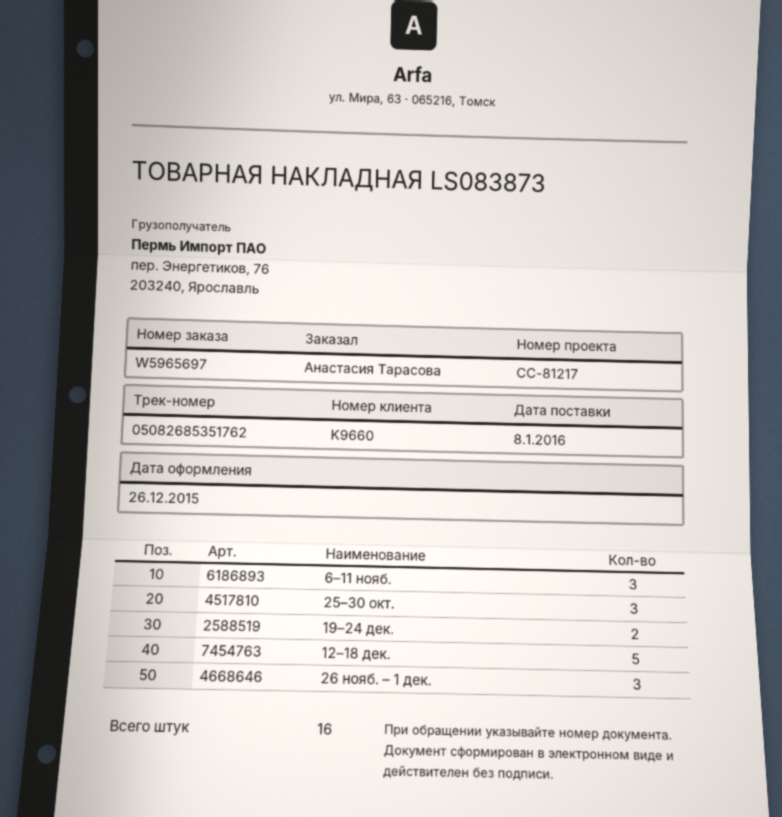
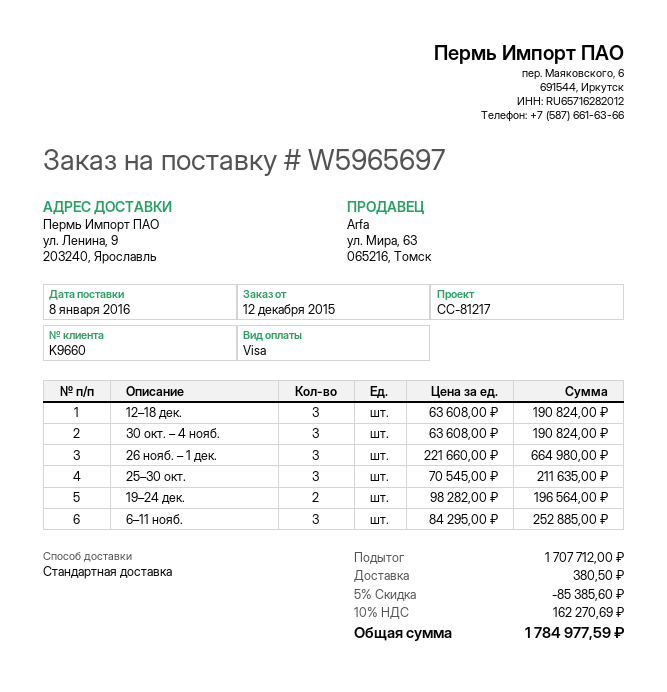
order date: 2015-12-26 -> 2015-12-12
ship to: пер. Энергетиков, 76, 203240, Ярославль -> ул. Ленина, 9, 203240, Ярославль
12–18 дек.: 5 -> 3
30 окт. – 4 нояб.: none -> 3

